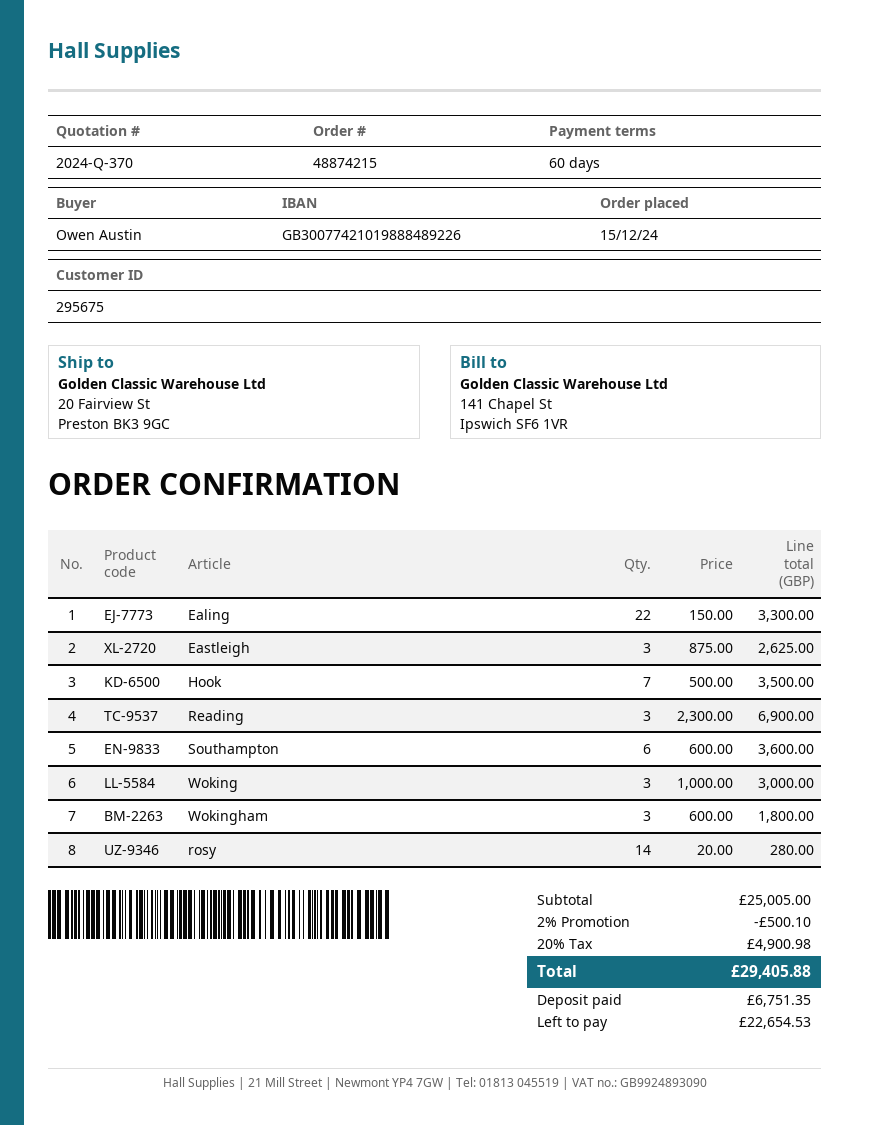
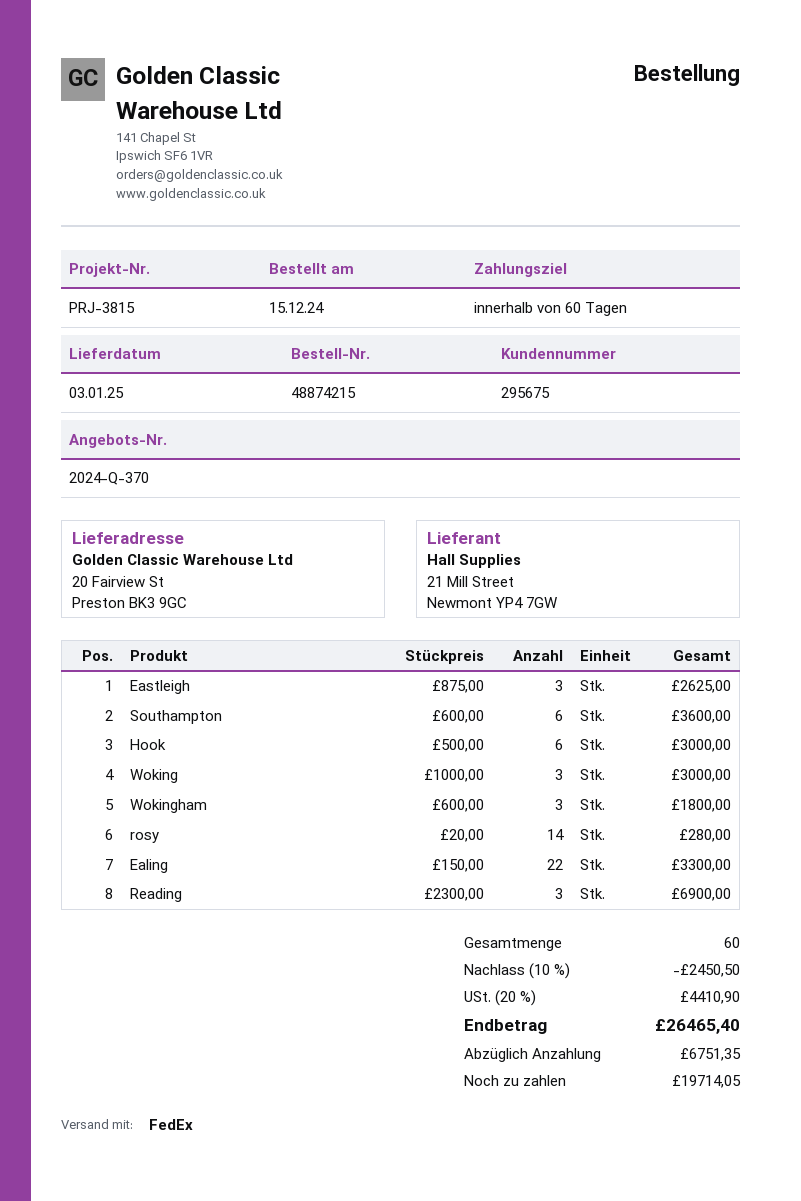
Hook: 7 x 500.00 = 3500.00 -> 6 x 500.00 = 3000.00
discount: 2% = 500.10 -> 10% = 2450.50
tax: 20% = 4900.98 -> 20% = 4410.90
total: 29405.88 -> 26465.40
balance: 22654.53 -> 19714.05

